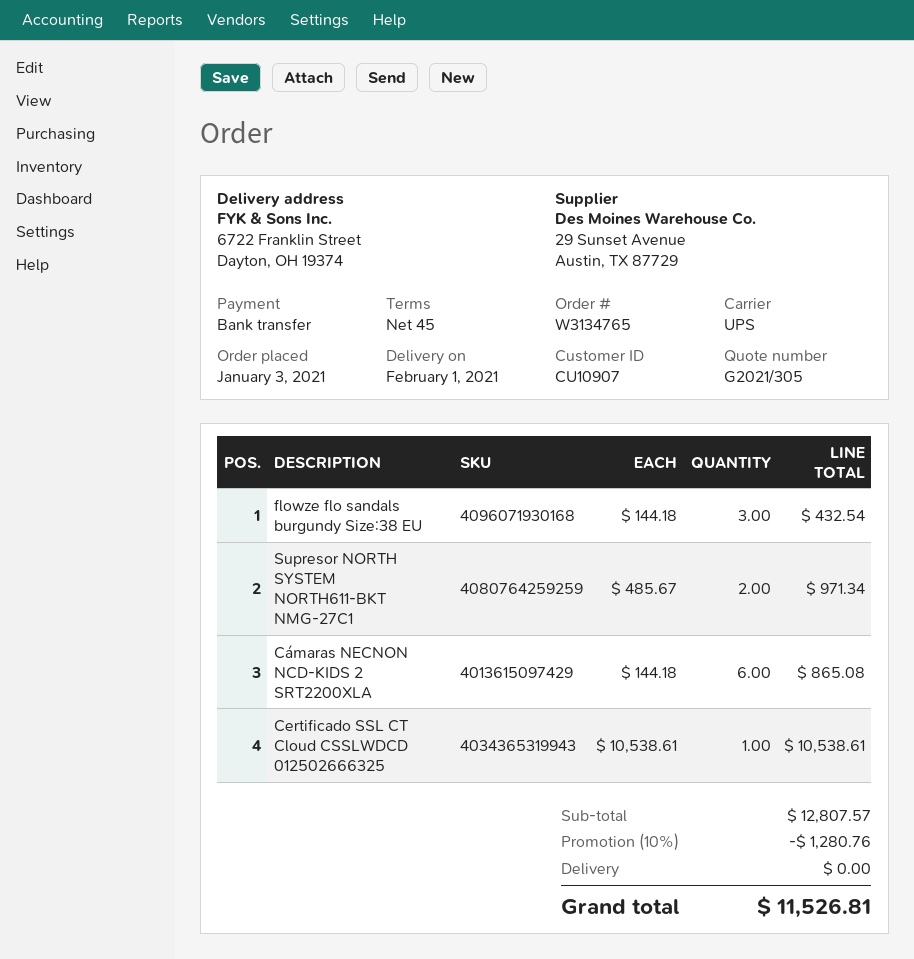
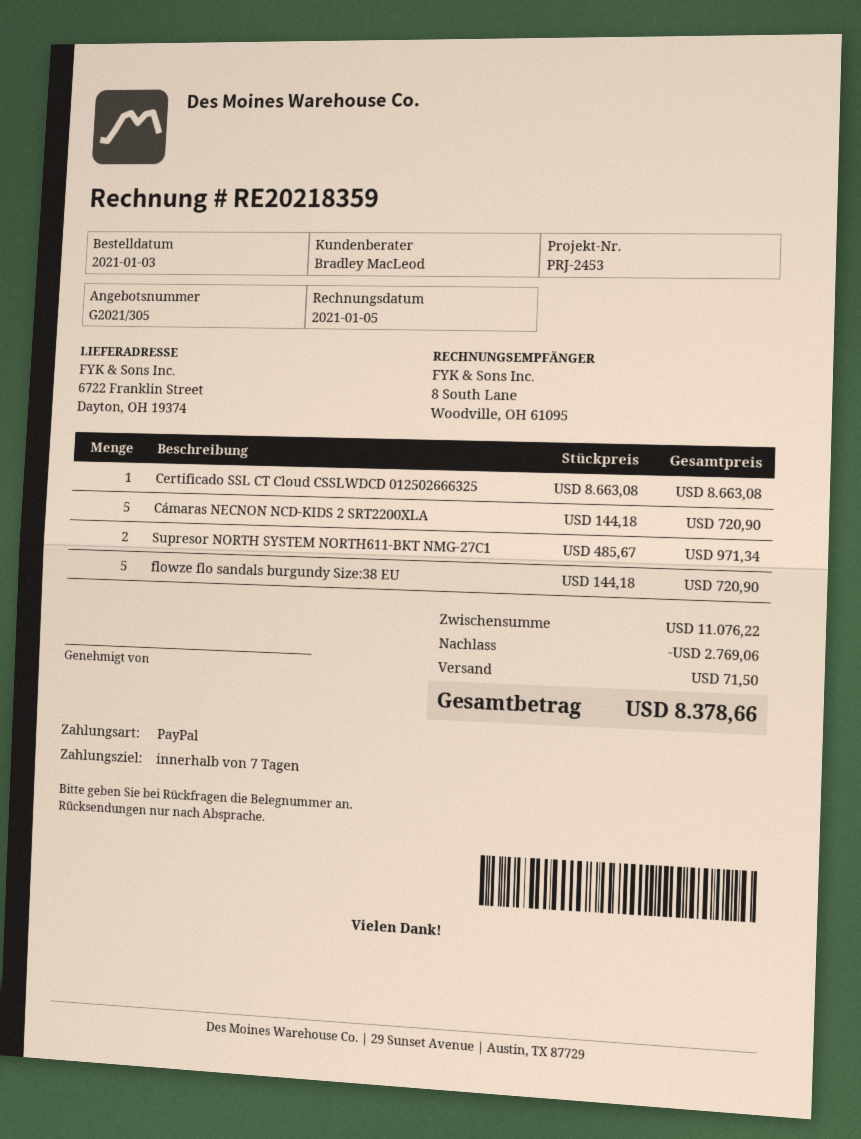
payment terms: 45 days -> 7 days
payment method: bank transfer -> PayPal
flowze flo sandals burgundy Size:38 EU: 3 x 144.18 = 432.54 -> 5 x 144.18 = 720.90
Cámaras NECNON NCD-KIDS 2 SRT2200XLA: 6 x 144.18 = 865.08 -> 5 x 144.18 = 720.90
Certificado SSL CT Cloud CSSLWDCD 012502666325: 1 x 10538.61 = 10538.61 -> 1 x 8663.08 = 8663.08
subtotal: 12807.57 -> 11076.22
discount: 1280.76 -> 2769.06
shipping: 0.00 -> 71.50
total: 11526.81 -> 8378.66

